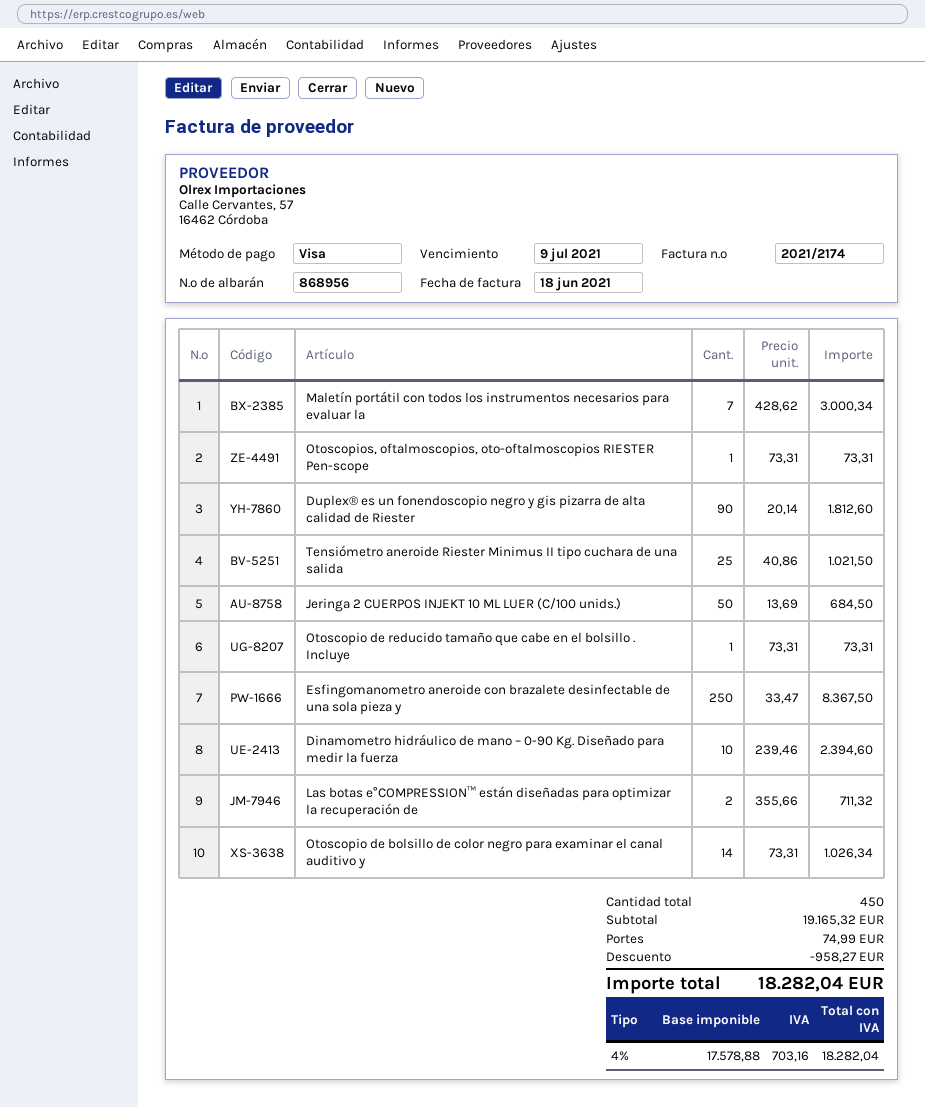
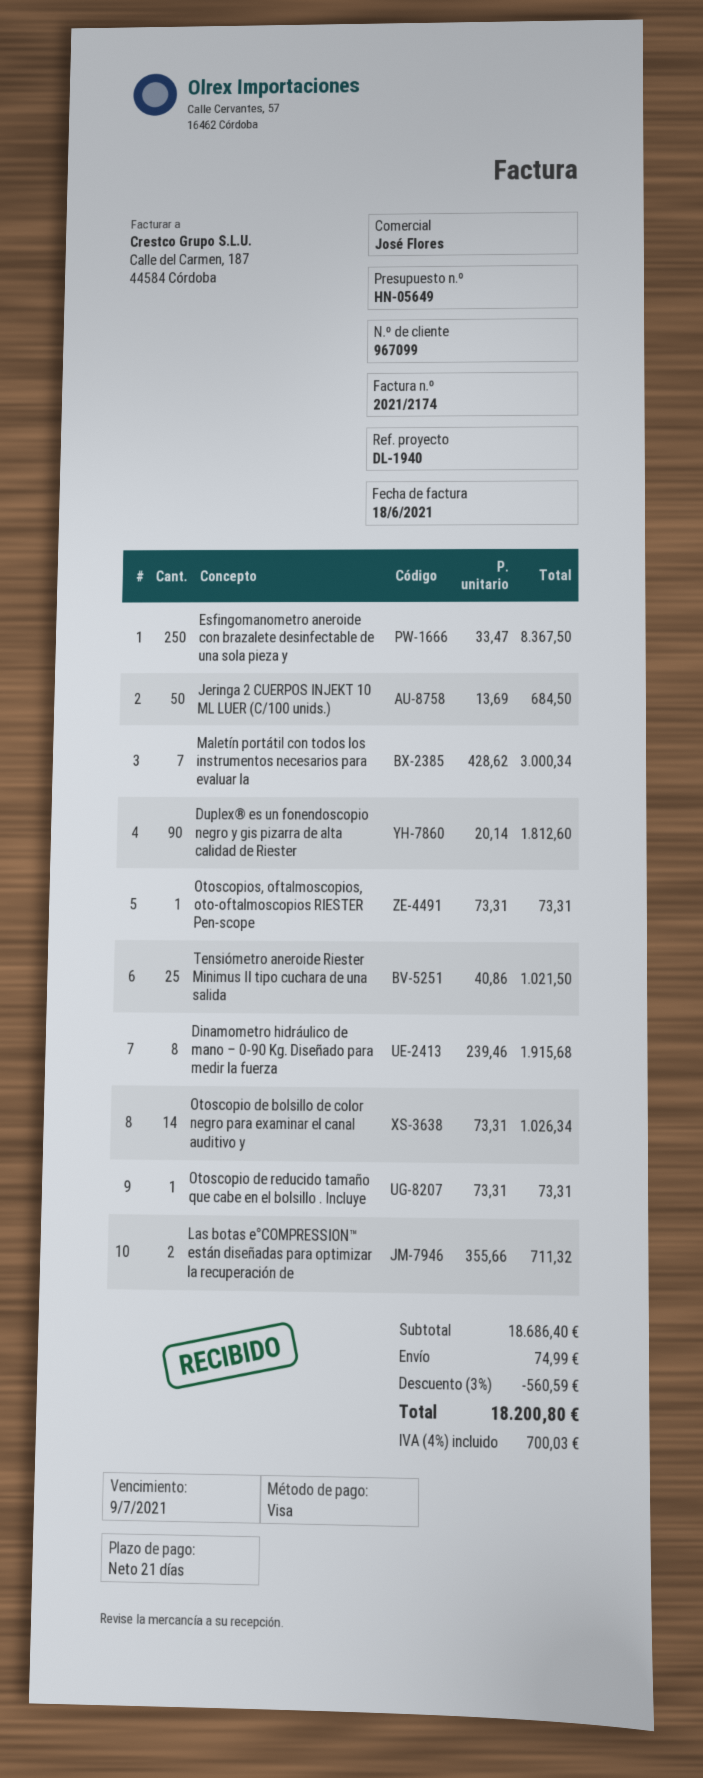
Dinamometro hidráulico de mano – 0-90 Kg. Diseñado para medir la fuerza: 10 x 239.46 = 2394.60 -> 8 x 239.46 = 1915.68
subtotal: 19165.32 -> 18686.40
discount: 958.27 -> 560.59
tax: 4% = 703.16 -> 4% = 700.03
total: 18282.04 -> 18200.80

